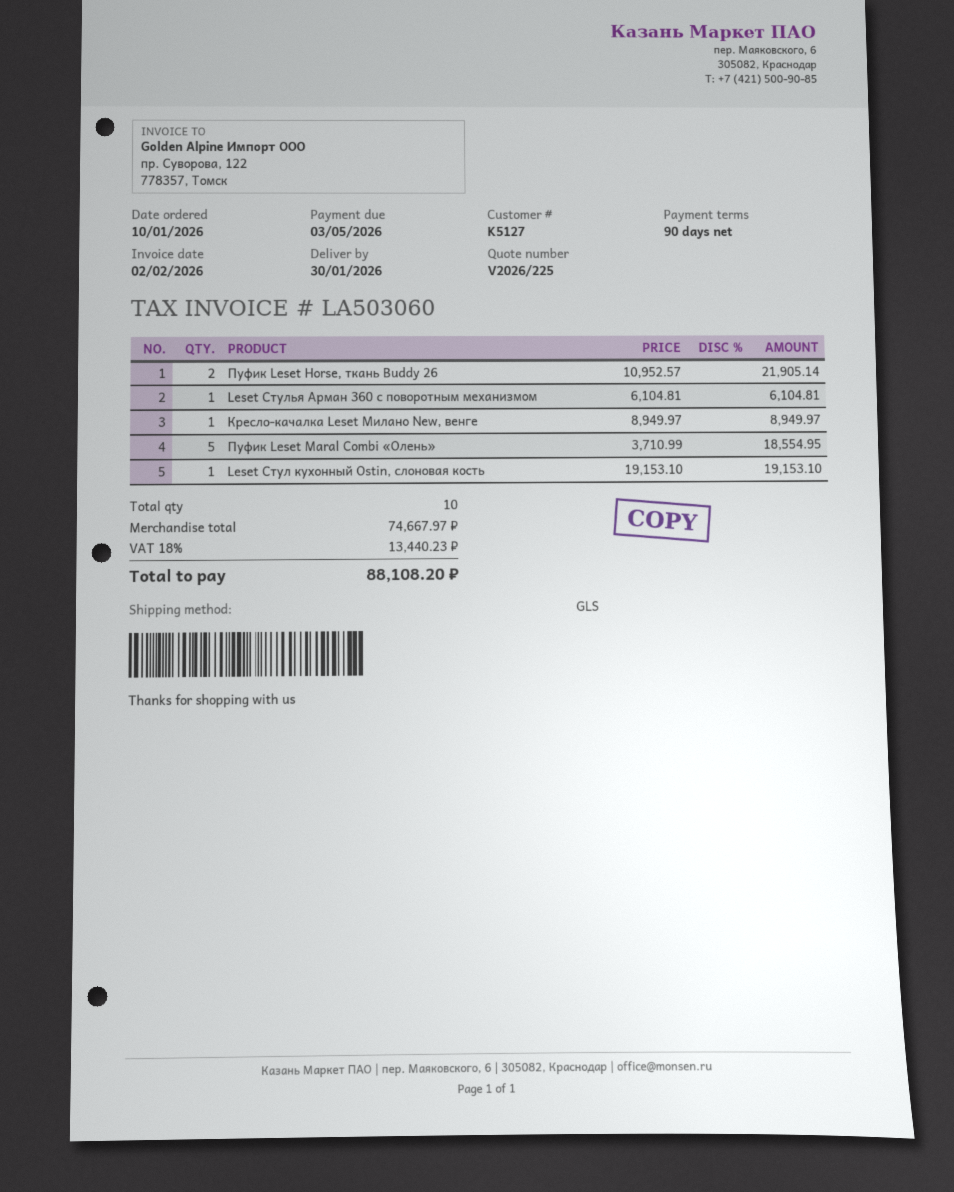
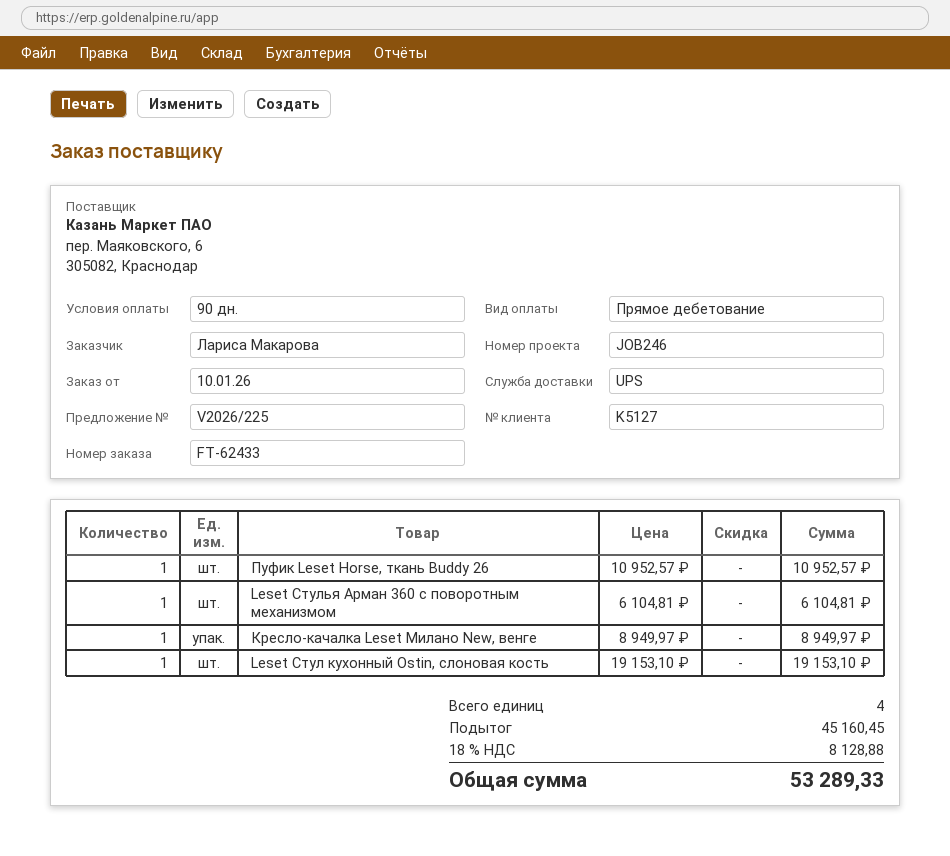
shipping method: GLS -> UPS
Пуфик Leset Horse, ткань Buddy 26: 2 x 10952.57 = 21905.14 -> 1 x 10952.57 = 10952.57
Пуфик Leset Maral Combi «Олень»: 5 x 3710.99 = 18554.95 -> none
total quantity: 10 -> 4
subtotal: 74667.97 -> 45160.45
tax: 18% = 13440.23 -> 18% = 8128.88
total: 88108.20 -> 53289.33

